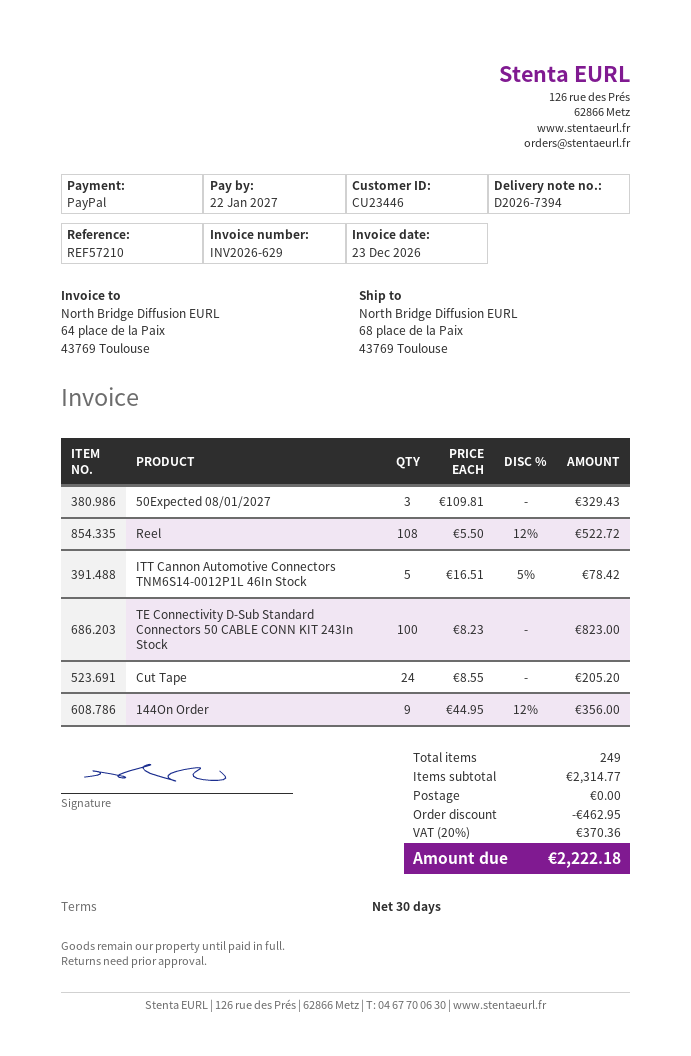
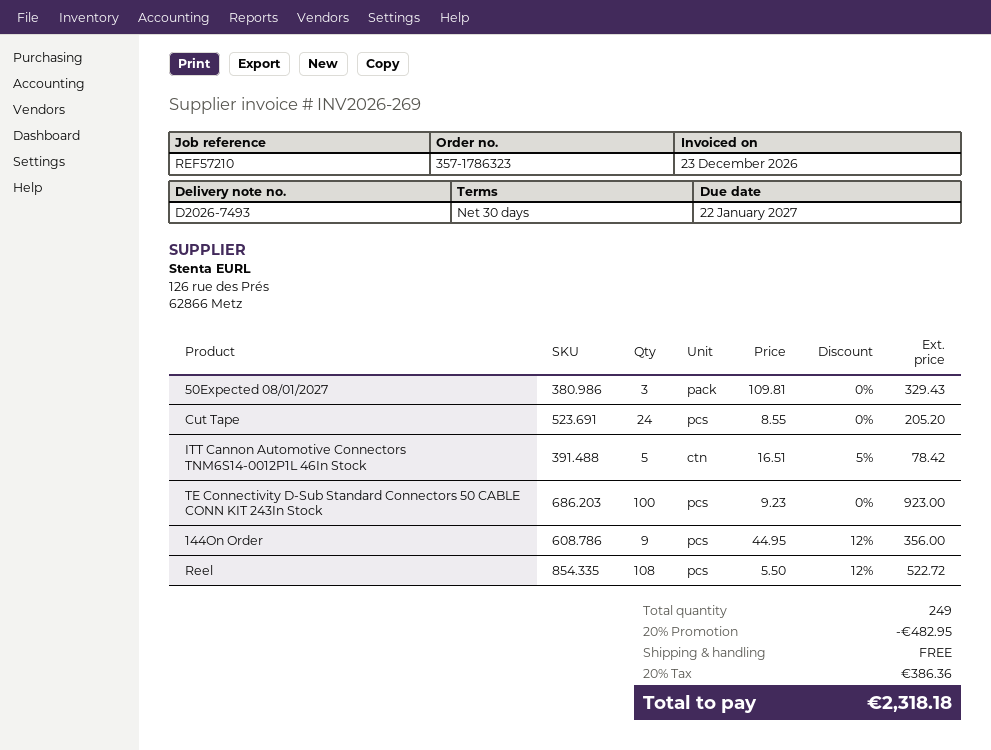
delivery note number: D2026-7394 -> D2026-7493
invoice number: INV2026-629 -> INV2026-269
TE Connectivity D-Sub Standard Connectors 50 CABLE CONN KIT 243In Stock: 100 x 8.23 = 823.00 -> 100 x 9.23 = 923.00
discount: 462.95 -> 482.95
tax: 20% = 370.36 -> 20% = 386.36
total: 2222.18 -> 2318.18

